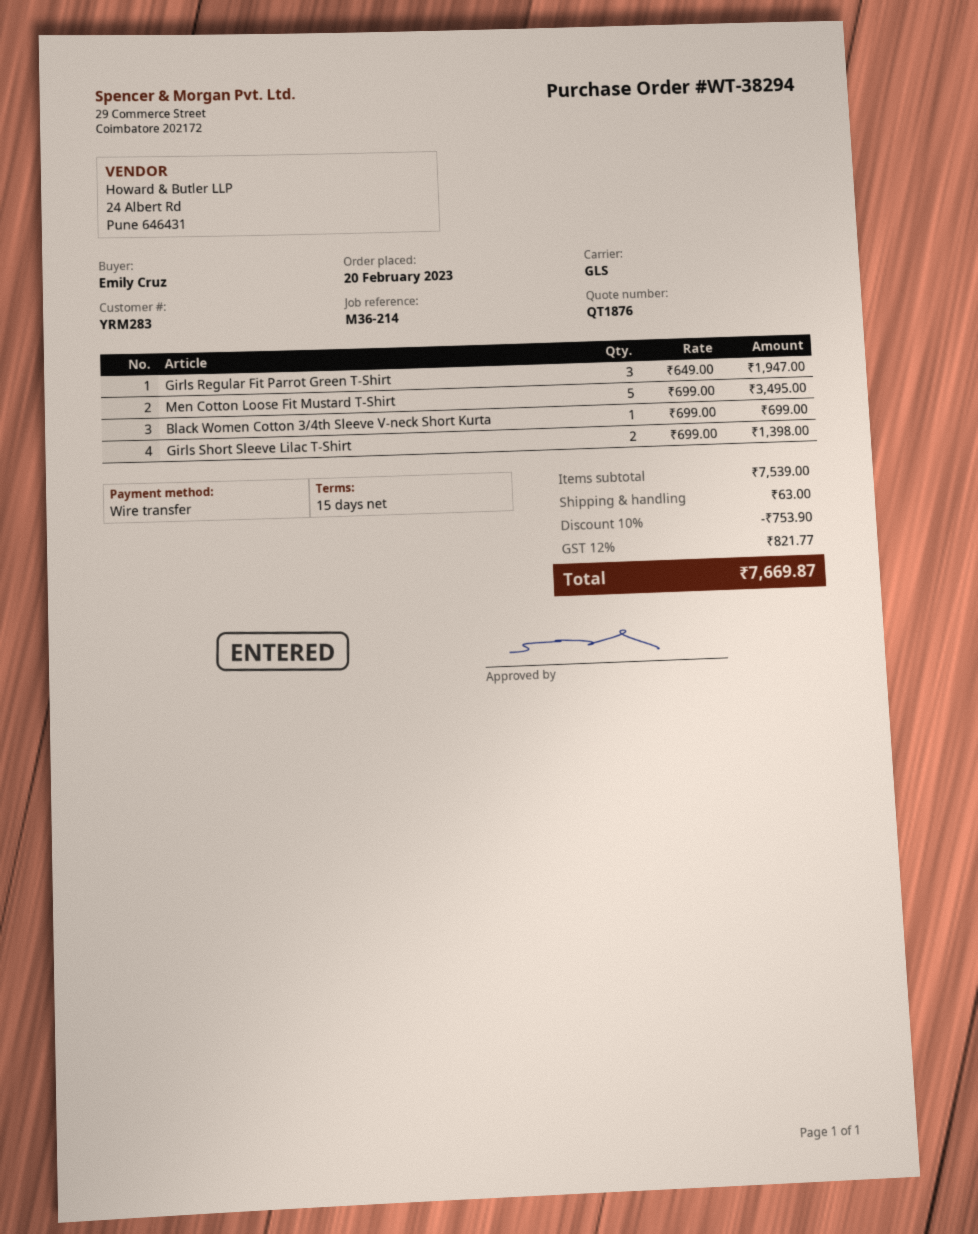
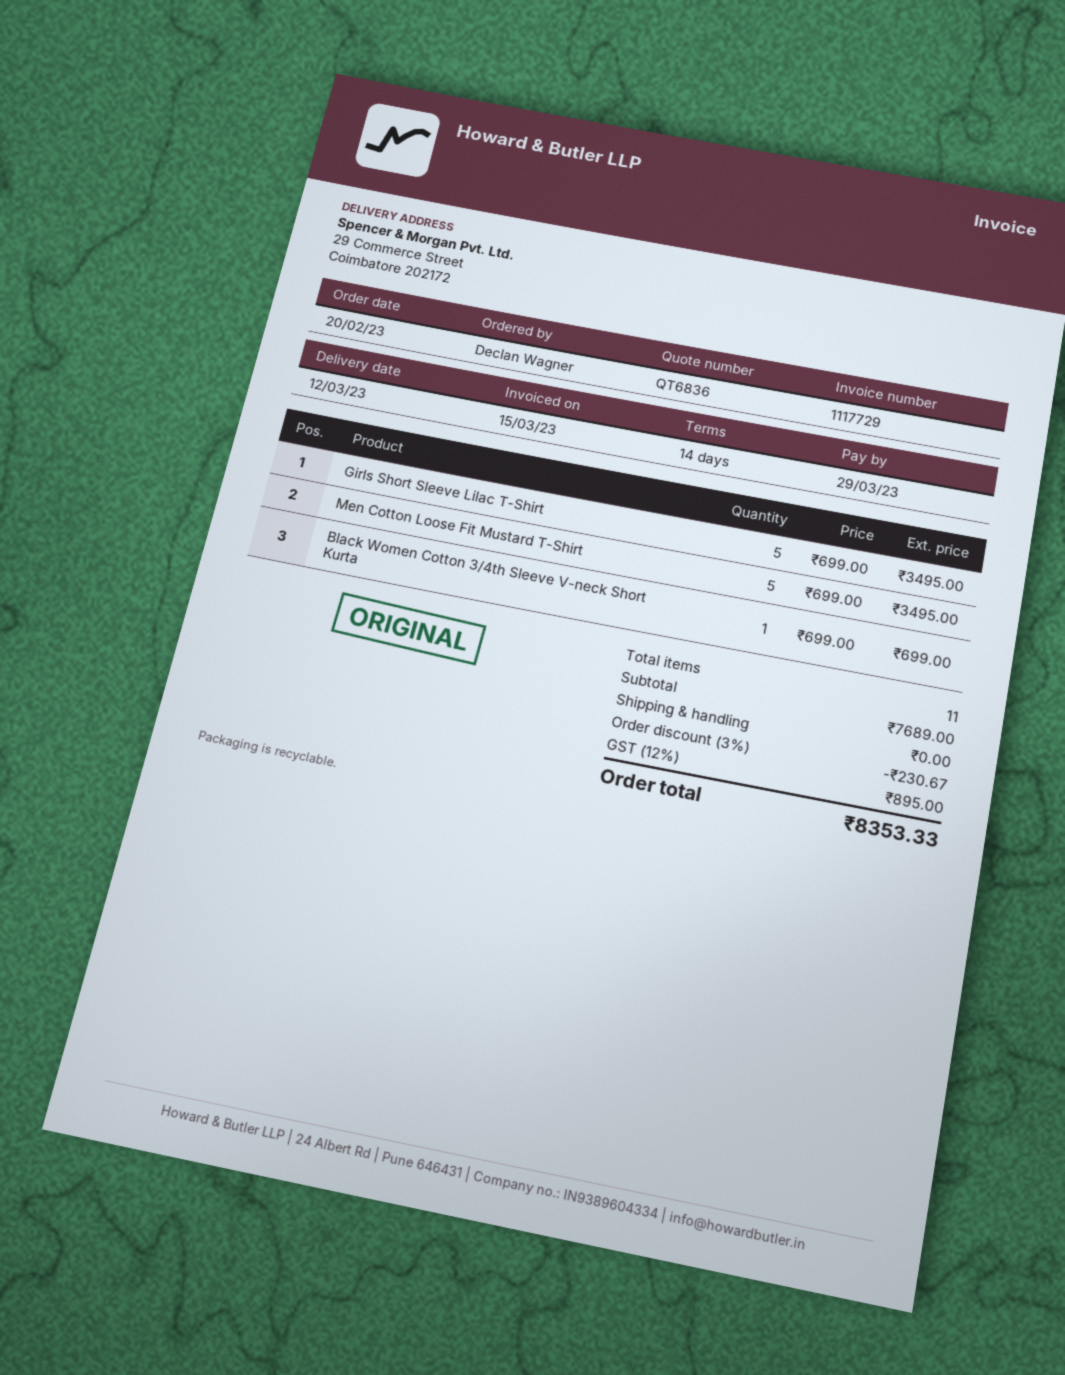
quote number: QT1876 -> QT6836
payment terms: 15 days -> 14 days
ordered by: Emily Cruz -> Declan Wagner
Girls Regular Fit Parrot Green T-Shirt: 3 x 649.00 = 1947.00 -> none
Girls Short Sleeve Lilac T-Shirt: 2 x 699.00 = 1398.00 -> 5 x 699.00 = 3495.00
subtotal: 7539.00 -> 7689.00
discount: 10% = 753.90 -> 3% = 230.67
shipping: 63.00 -> 0.00
tax: 12% = 821.77 -> 12% = 895.00
total: 7669.87 -> 8353.33

